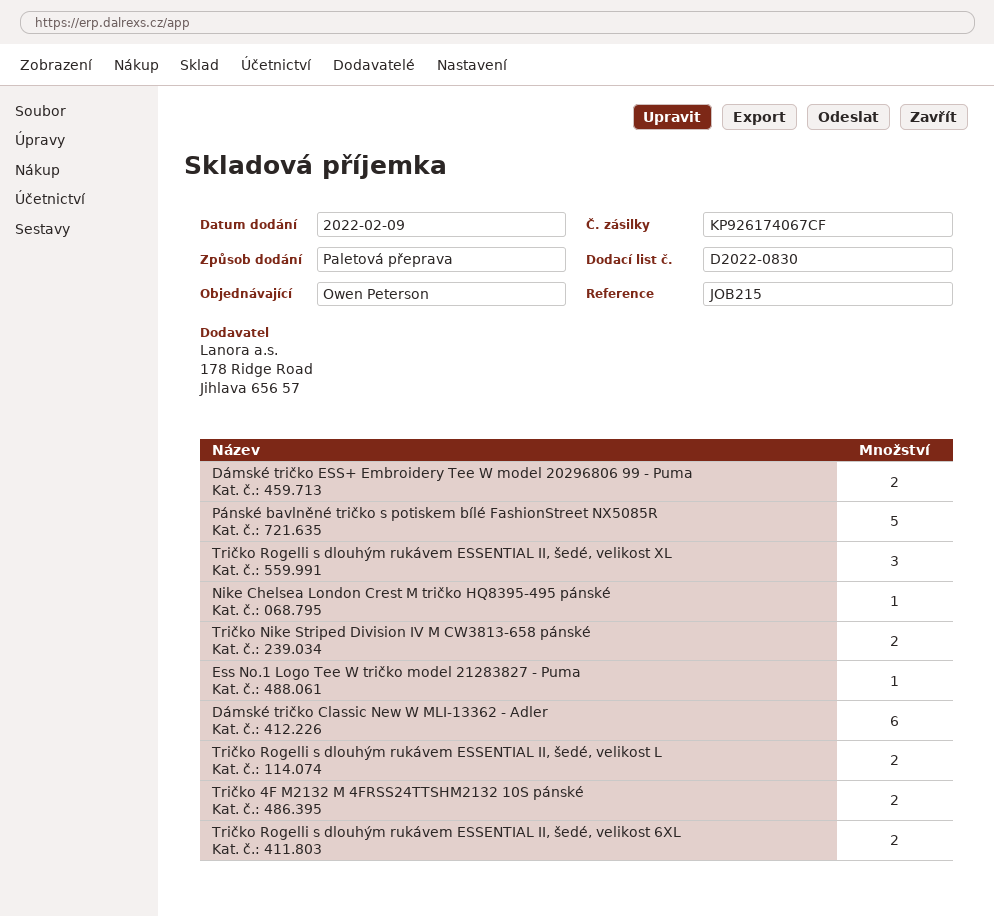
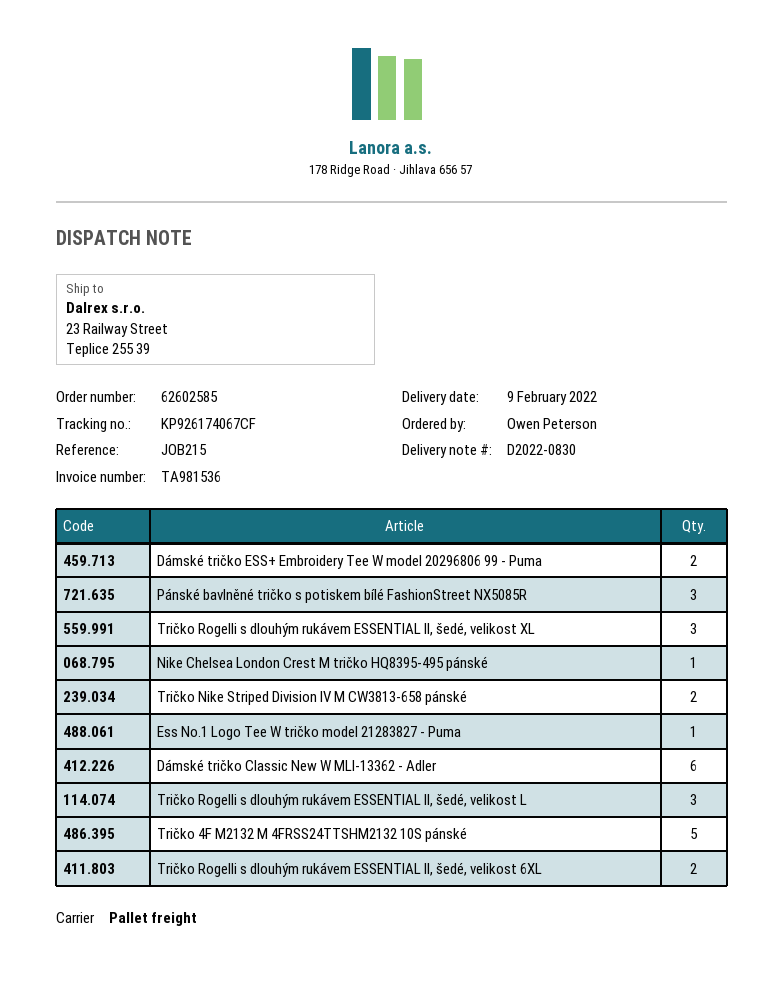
Pánské bavlněné tričko s potiskem bílé FashionStreet NX5085R: 5 -> 3
Tričko Rogelli s dlouhým rukávem ESSENTIAL II, šedé, velikost L: 2 -> 3
Tričko 4F M2132 M 4FRSS24TTSHM2132 10S pánské: 2 -> 5

